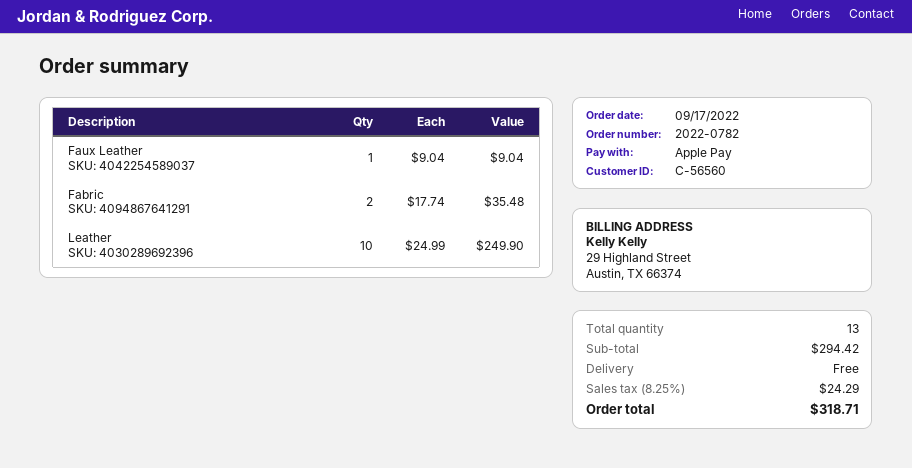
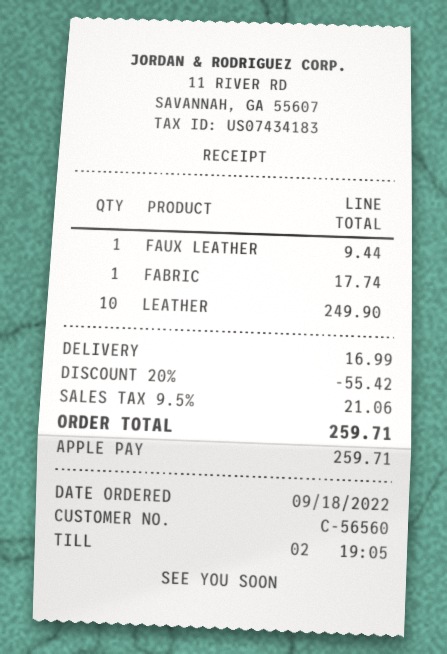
order date: 2022-09-17 -> 2022-09-18
Faux Leather: 1 for 9.04 -> 1 for 9.44
Fabric: 2 for 35.48 -> 1 for 17.74
discount: none -> 20% = 55.42
shipping: 0.00 -> 16.99
tax: 8.25% = 24.29 -> 9.5% = 21.06
total: 318.71 -> 259.71

